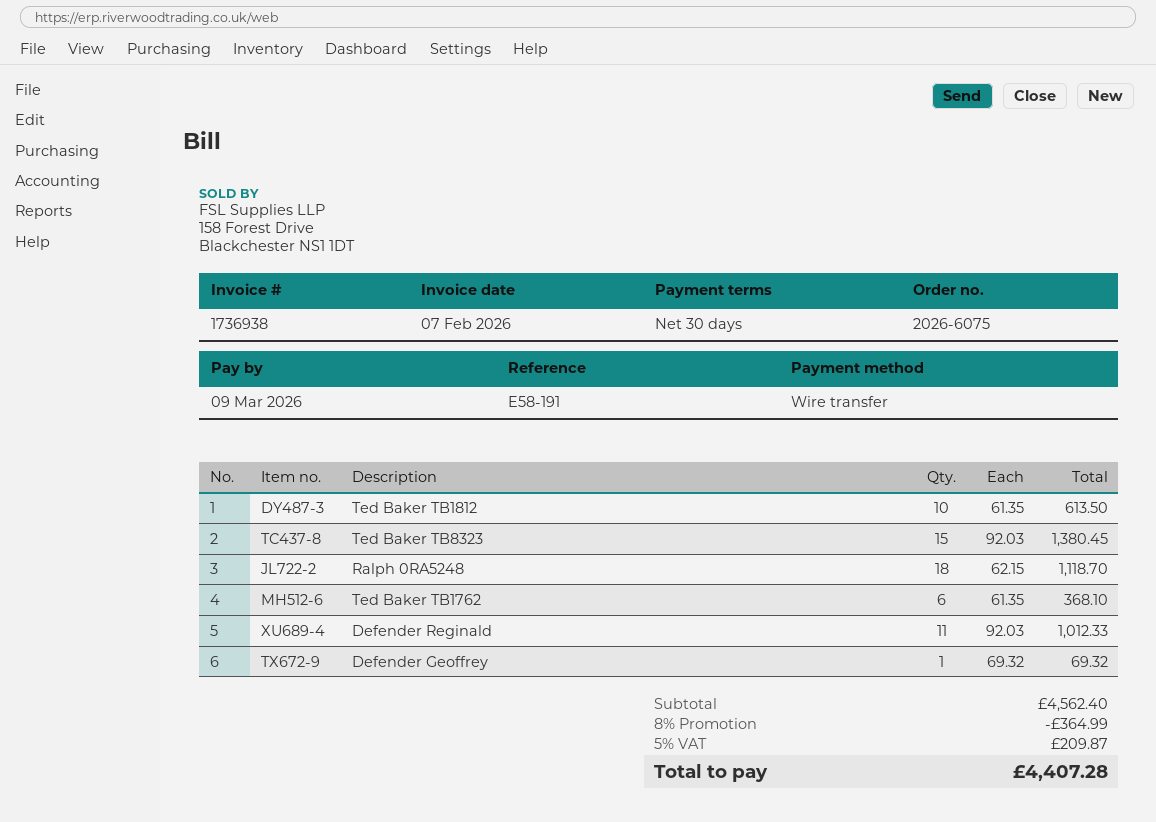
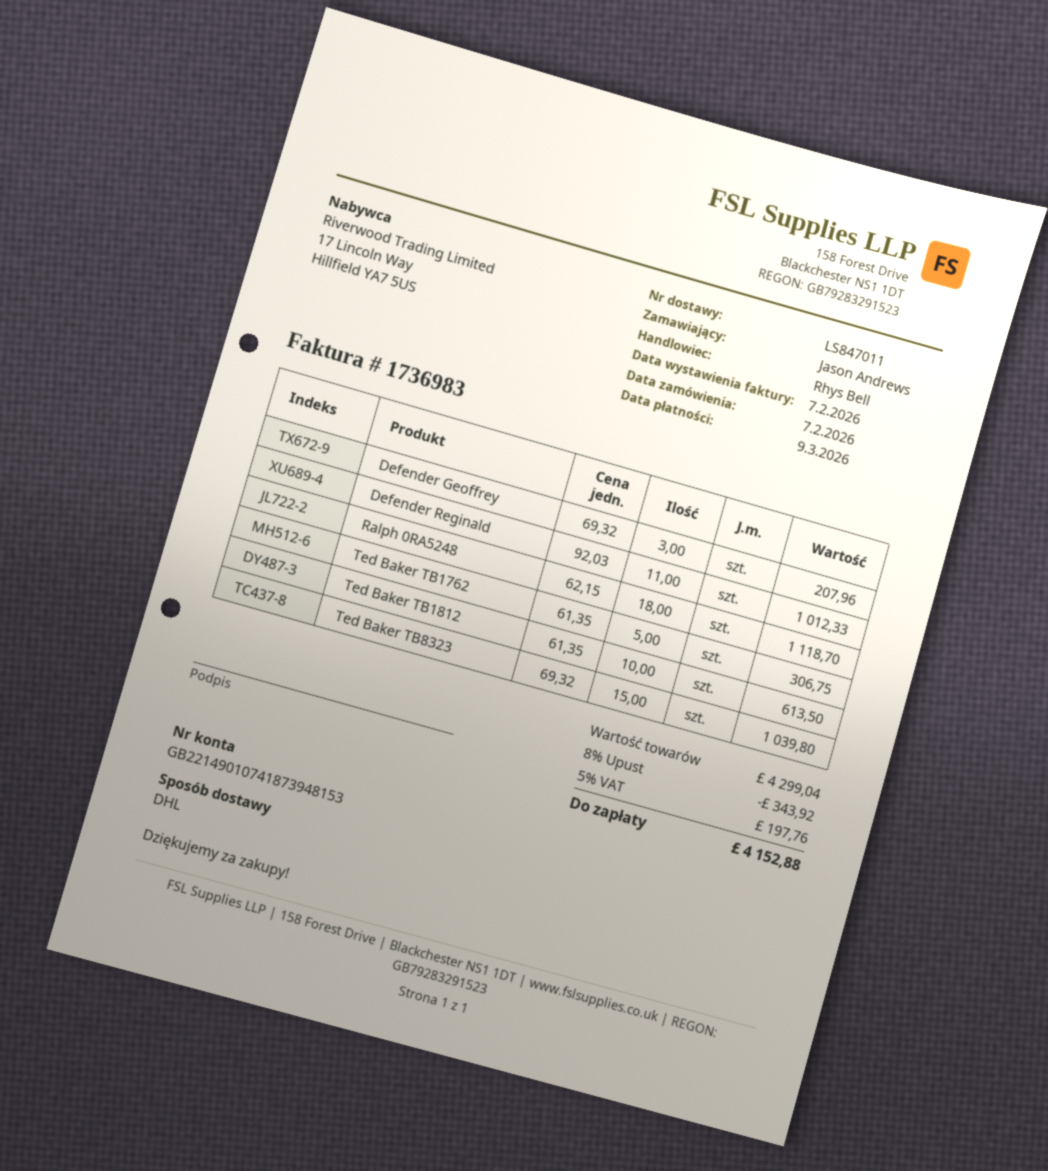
invoice number: 1736938 -> 1736983
Ted Baker TB8323: 15 x 92.03 = 1380.45 -> 15 x 69.32 = 1039.80
Ted Baker TB1762: 6 x 61.35 = 368.10 -> 5 x 61.35 = 306.75
Defender Geoffrey: 1 x 69.32 = 69.32 -> 3 x 69.32 = 207.96
subtotal: 4562.40 -> 4299.04
discount: 8% = 364.99 -> 8% = 343.92
tax: 5% = 209.87 -> 5% = 197.76
total: 4407.28 -> 4152.88

